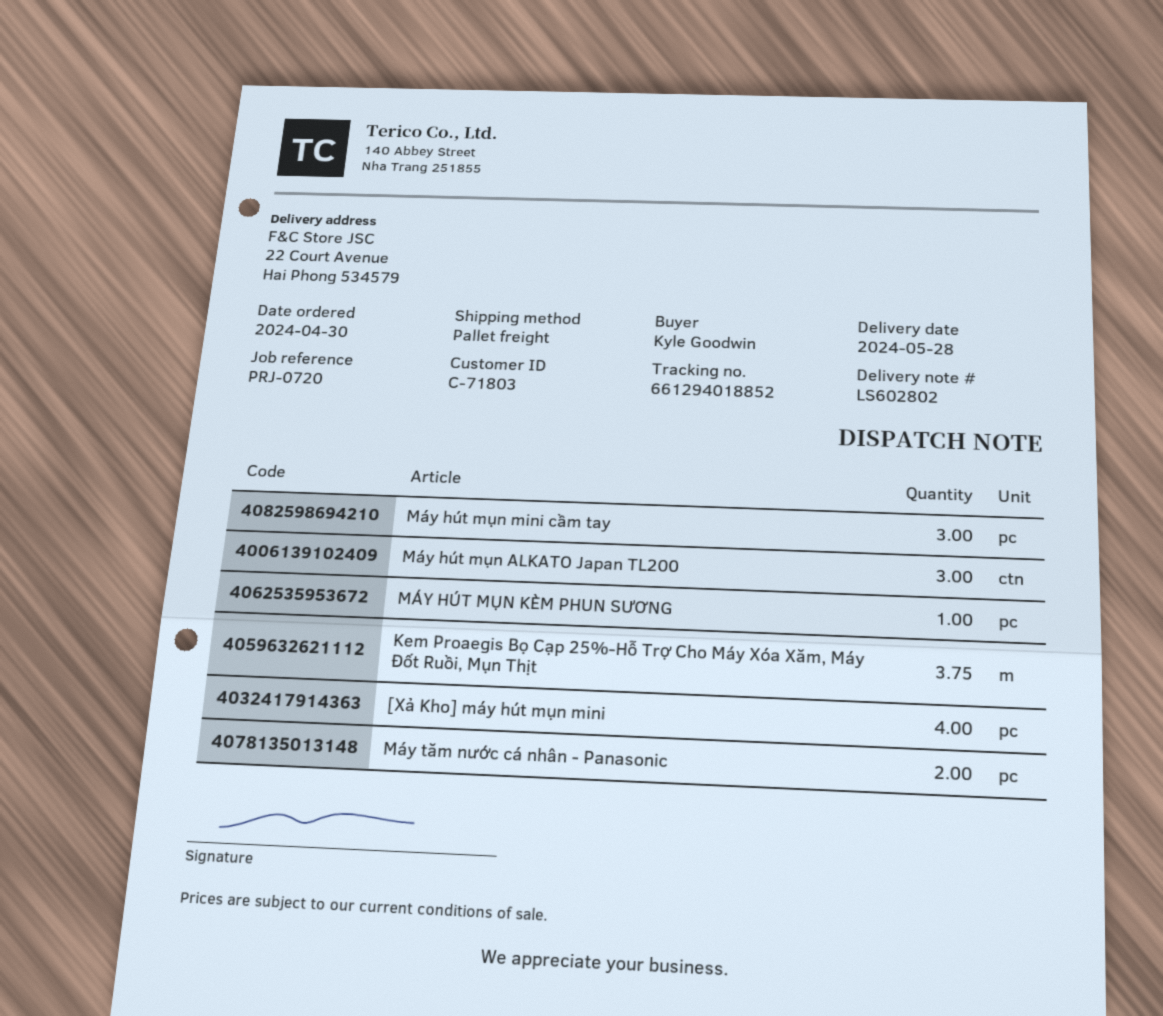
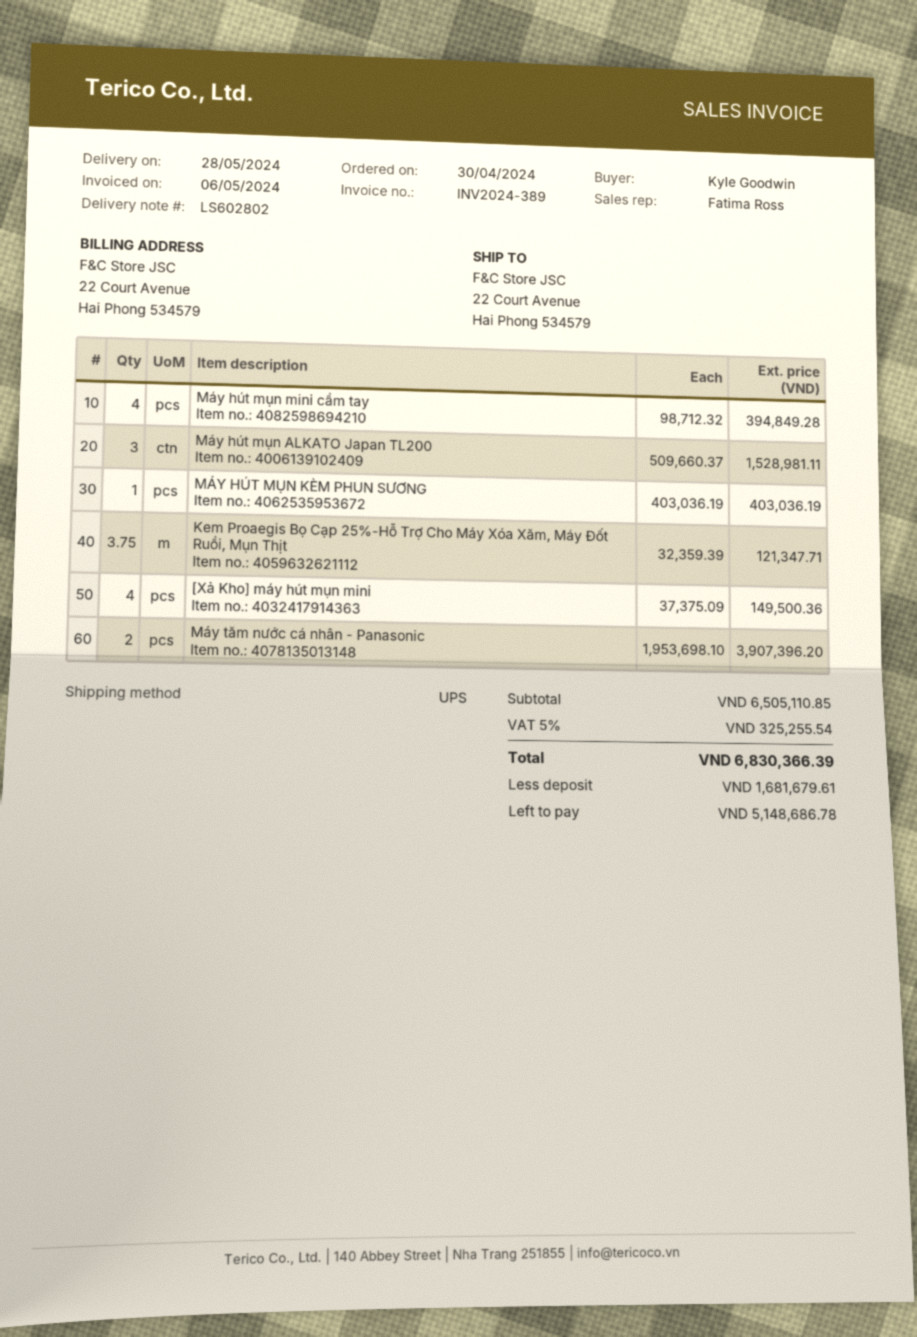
shipping method: pallet freight -> UPS
Máy hút mụn mini cầm tay: 3 -> 4

